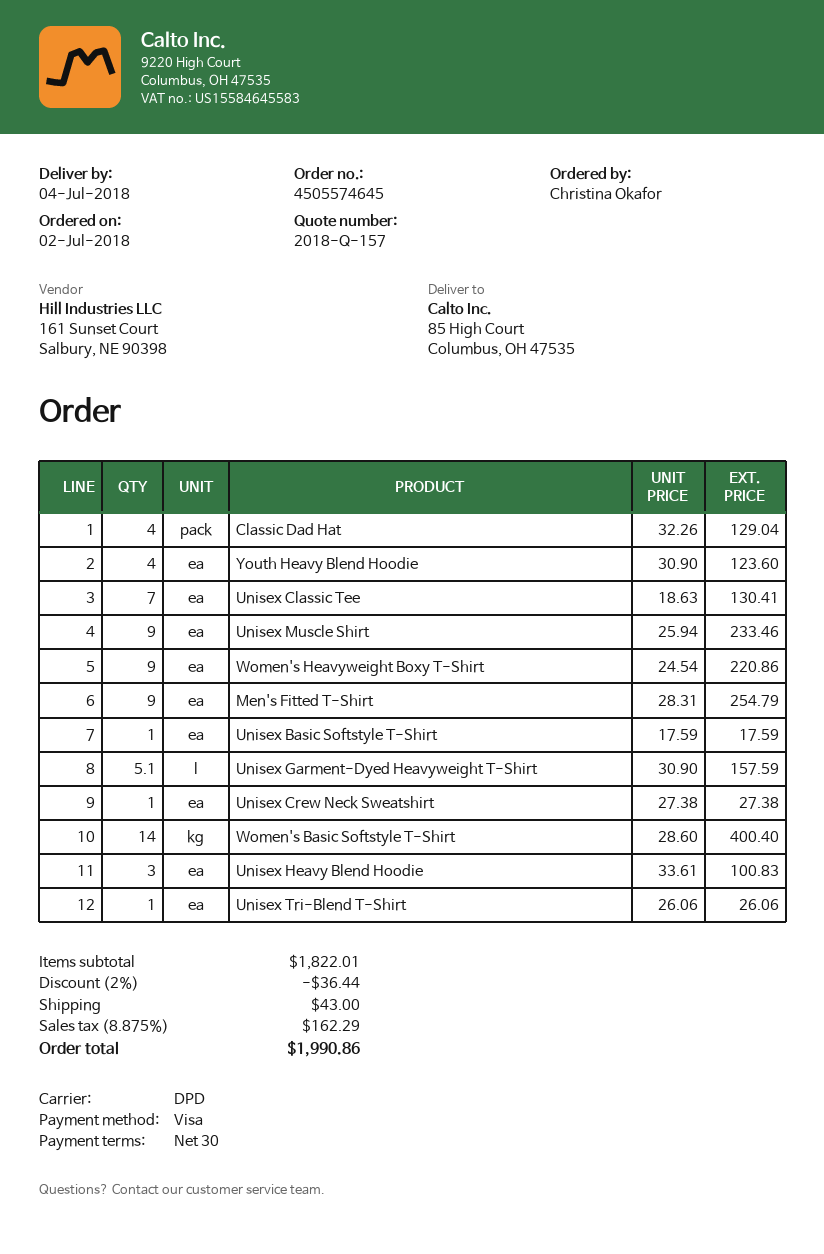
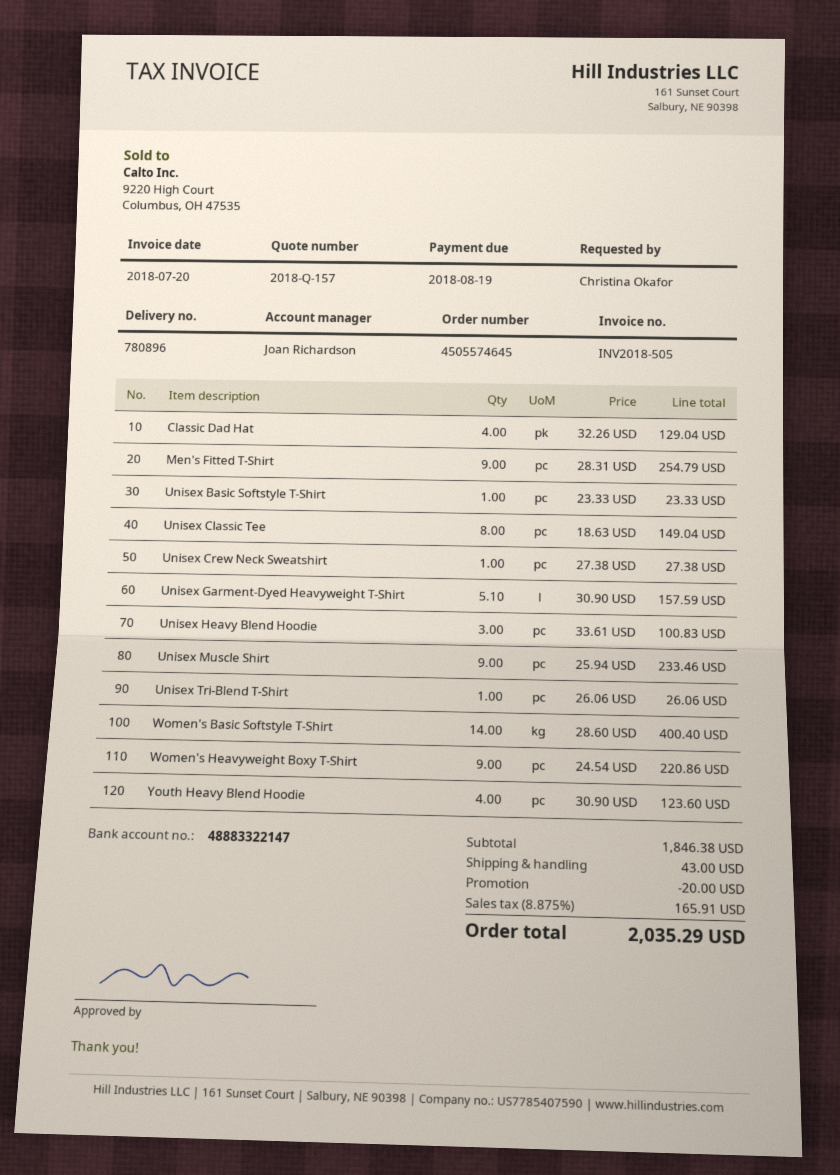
Unisex Classic Tee: 7 x 18.63 = 130.41 -> 8 x 18.63 = 149.04
Unisex Basic Softstyle T-Shirt: 1 x 17.59 = 17.59 -> 1 x 23.33 = 23.33
subtotal: 1822.01 -> 1846.38
discount: 36.44 -> 20.00
tax: 8.875% = 162.29 -> 8.875% = 165.91
total: 1990.86 -> 2035.29

